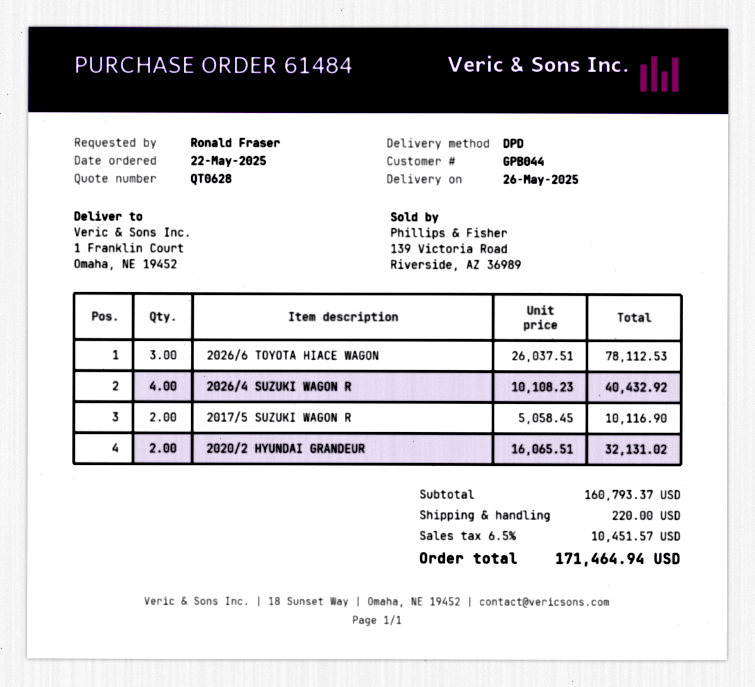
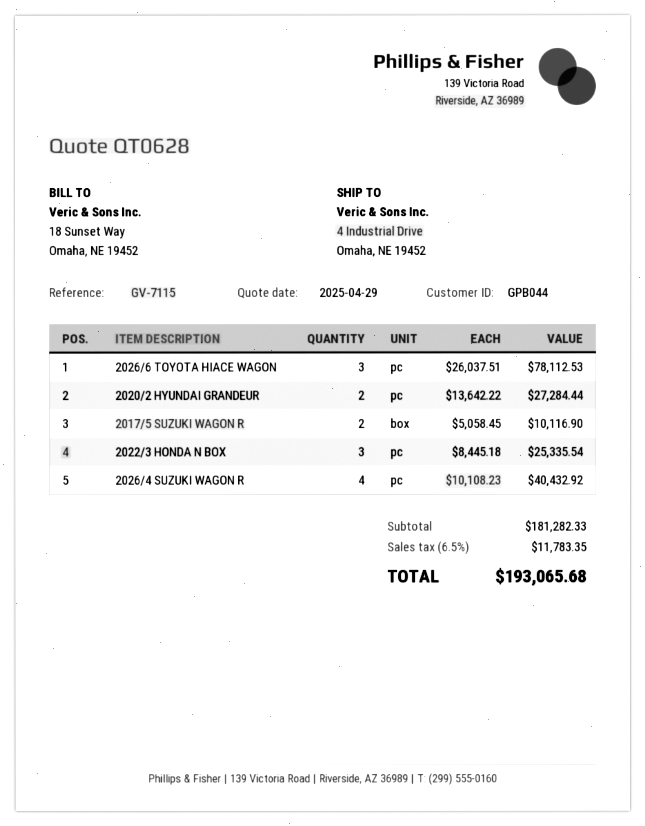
ship to: 1 Franklin Court, Omaha, NE 19452 -> 4 Industrial Drive, Omaha, NE 19452
2020/2 HYUNDAI GRANDEUR: 2 x 16065.51 = 32131.02 -> 2 x 13642.22 = 27284.44
2022/3 HONDA N BOX: none -> 3 x 8445.18 = 25335.54
subtotal: 160793.37 -> 181282.33
shipping: 220.00 -> none
tax: 6.5% = 10451.57 -> 6.5% = 11783.35
total: 171464.94 -> 193065.68

